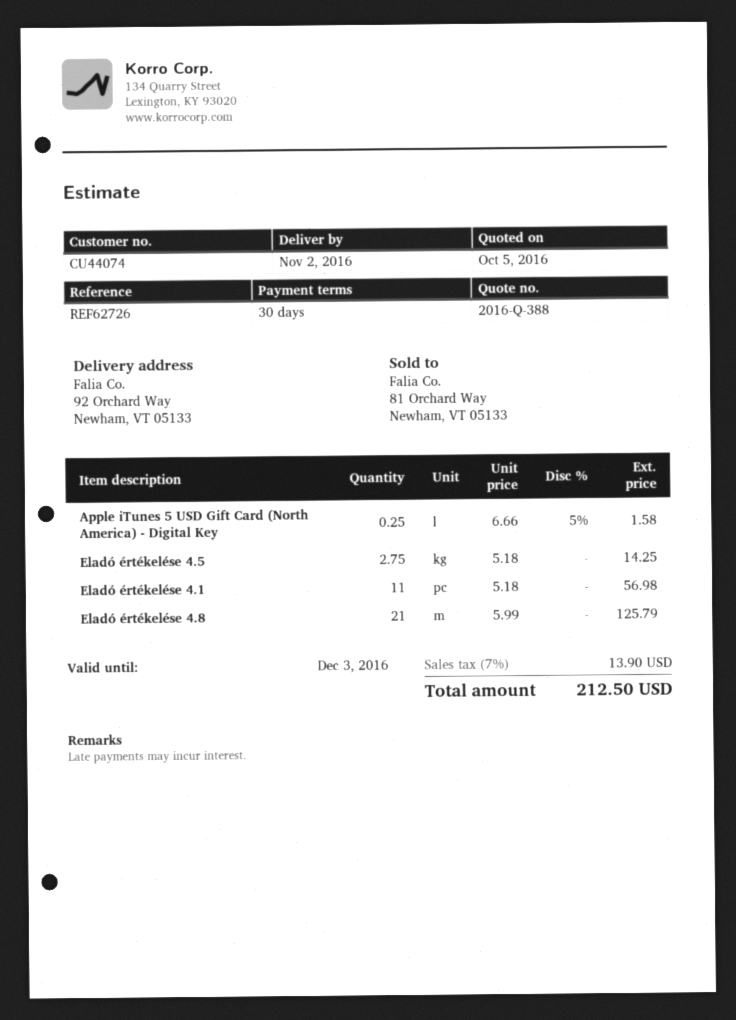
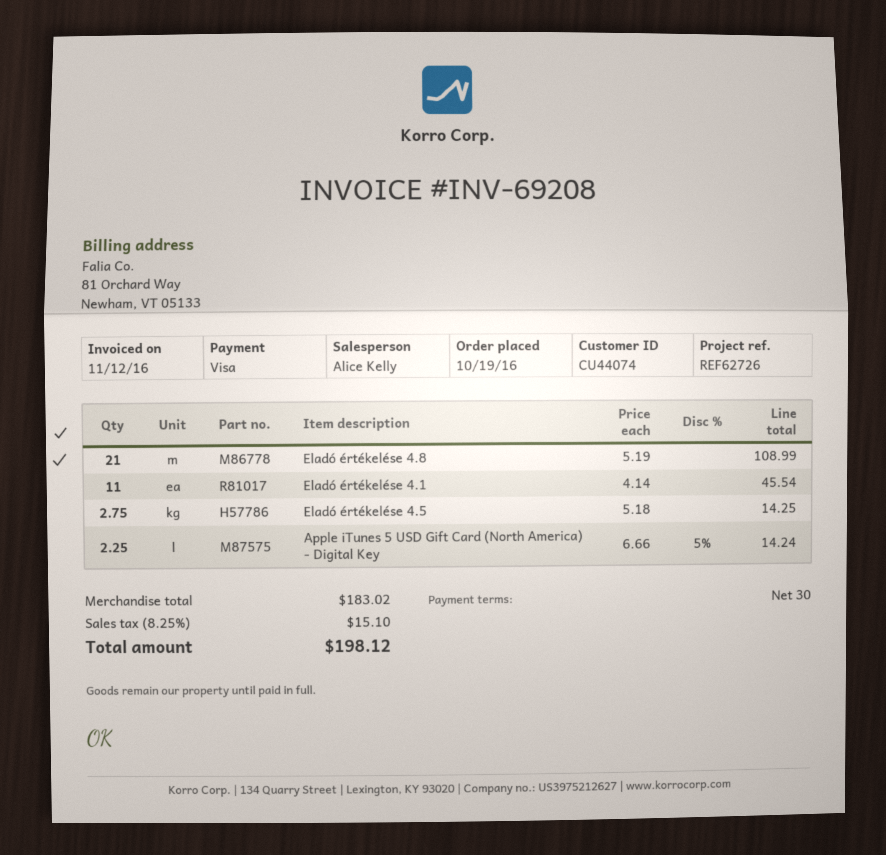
Apple iTunes 5 USD Gift Card (North America) - Digital Key: 0.25 x 6.66 - 5% = 1.58 -> 2.25 x 6.66 - 5% = 14.24
Eladó értékelése 4.1: 11 x 5.18 = 56.98 -> 11 x 4.14 = 45.54
Eladó értékelése 4.8: 21 x 5.99 = 125.79 -> 21 x 5.19 = 108.99
tax: 7% = 13.90 -> 8.25% = 15.10
total: 212.50 -> 198.12

